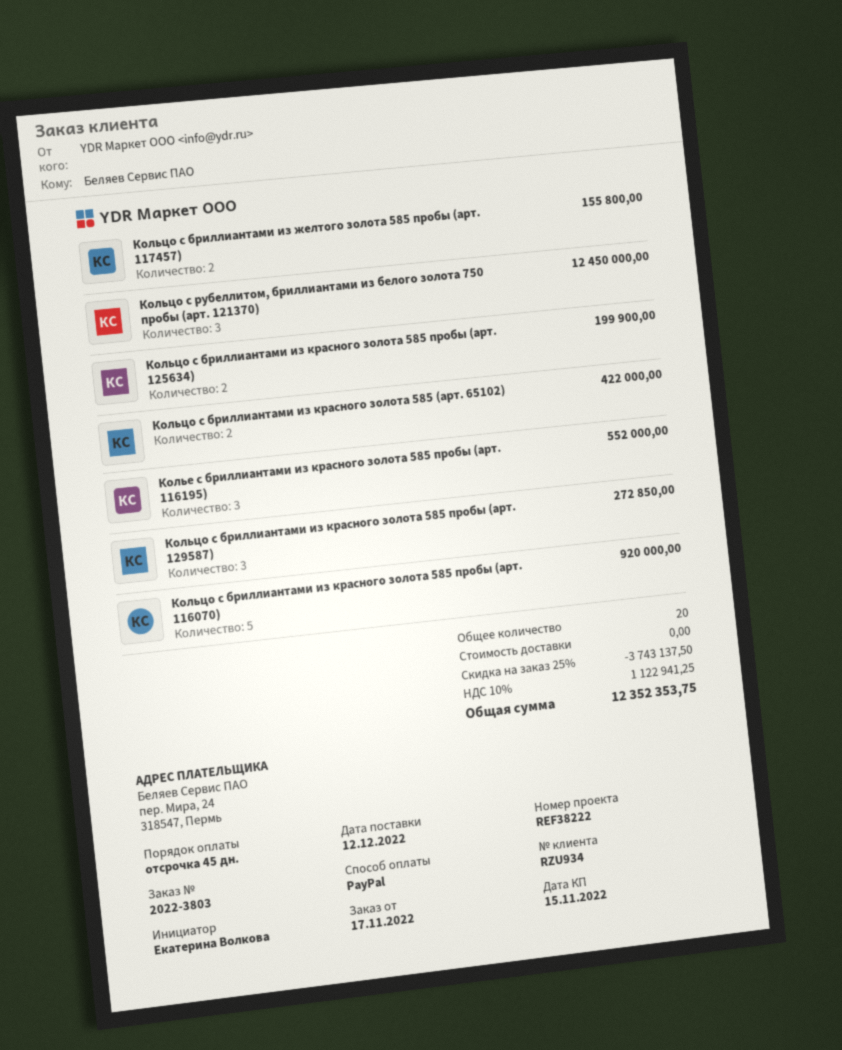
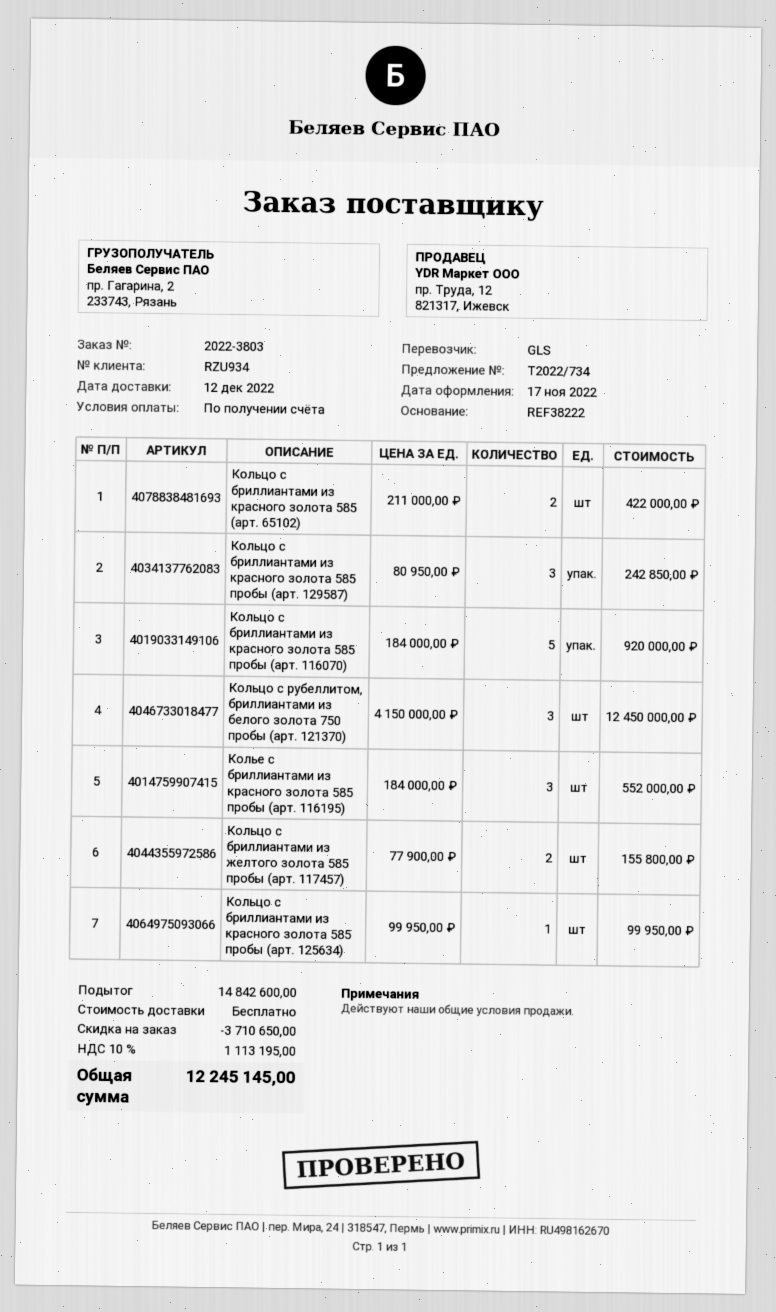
payment terms: 45 days -> on receipt
Кольцо с бриллиантами из красного золота 585 пробы (арт. 125634): 2 for 199900.00 -> 1 for 99950.00
Кольцо с бриллиантами из красного золота 585 пробы (арт. 129587): 3 for 272850.00 -> 3 for 242850.00
discount: 3743137.50 -> 3710650.00
tax: 10% = 1122941.25 -> 10% = 1113195.00
total: 12352353.75 -> 12245145.00

